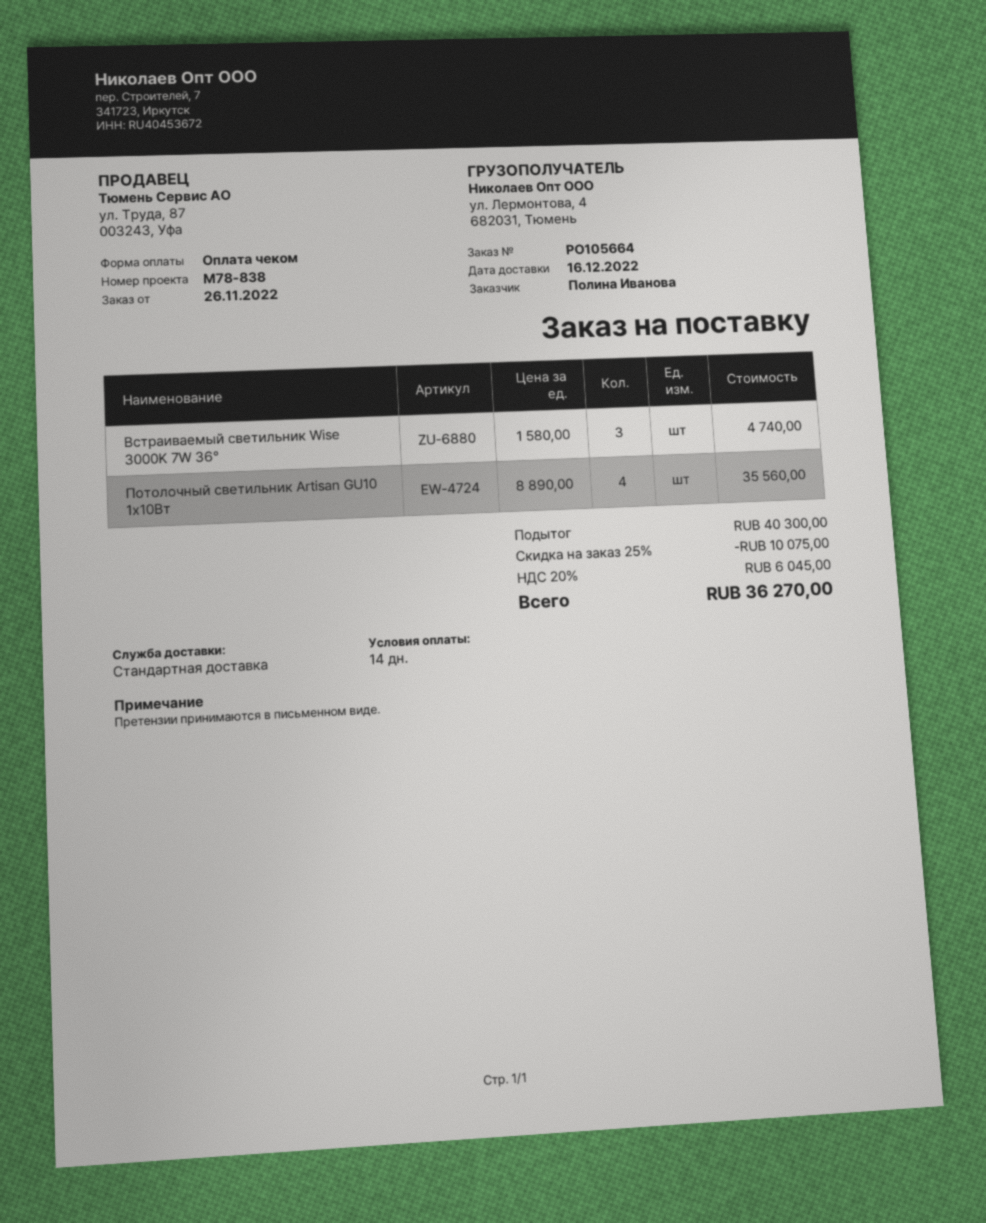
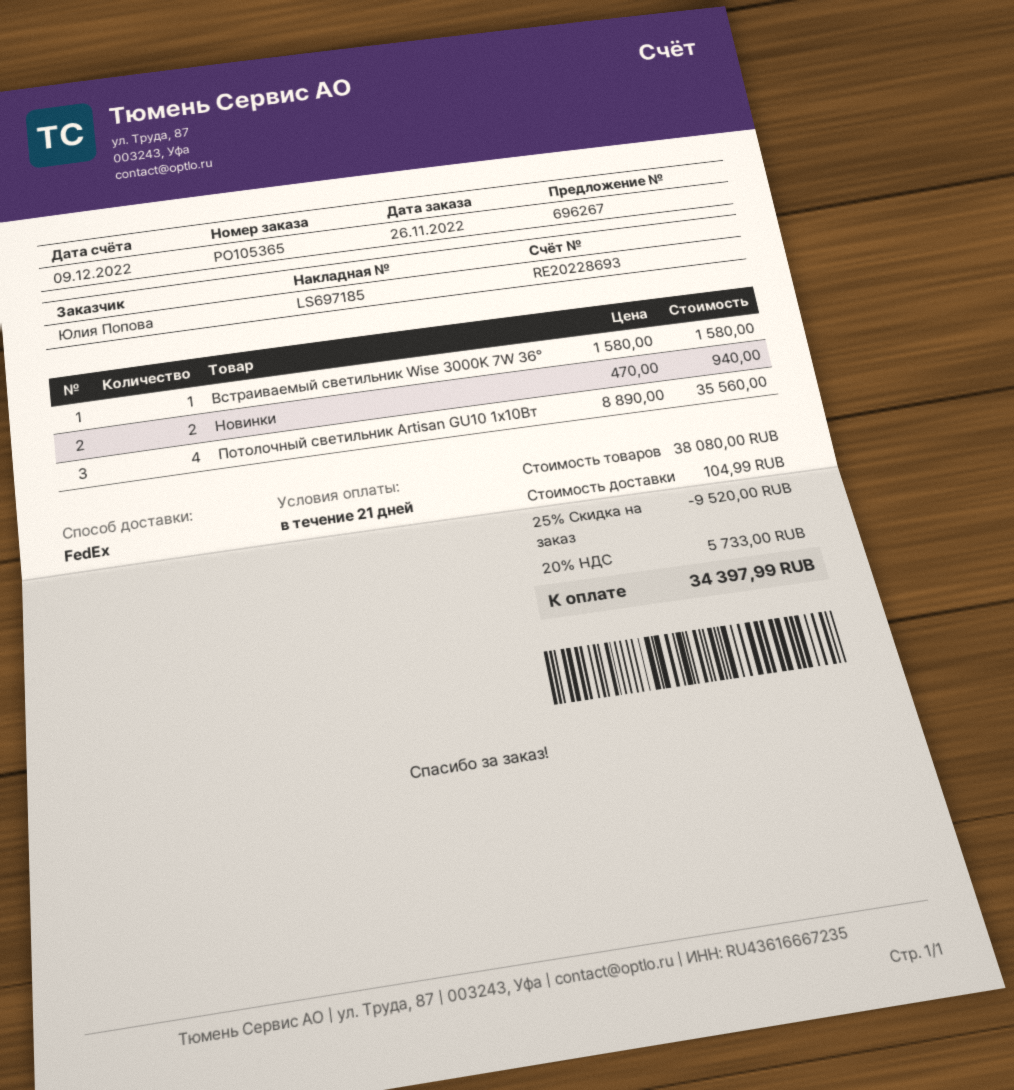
order number: PO105664 -> PO105365
payment terms: 14 days -> 21 days
ordered by: Полина Иванова -> Юлия Попова
shipping method: standard -> FedEx
Встраиваемый светильник Wise 3000K 7W 36°: 3 x 1580.00 = 4740.00 -> 1 x 1580.00 = 1580.00
Новинки: none -> 2 x 470.00 = 940.00
subtotal: 40300.00 -> 38080.00
discount: 25% = 10075.00 -> 25% = 9520.00
shipping: none -> 104.99
tax: 20% = 6045.00 -> 20% = 5733.00
total: 36270.00 -> 34397.99

